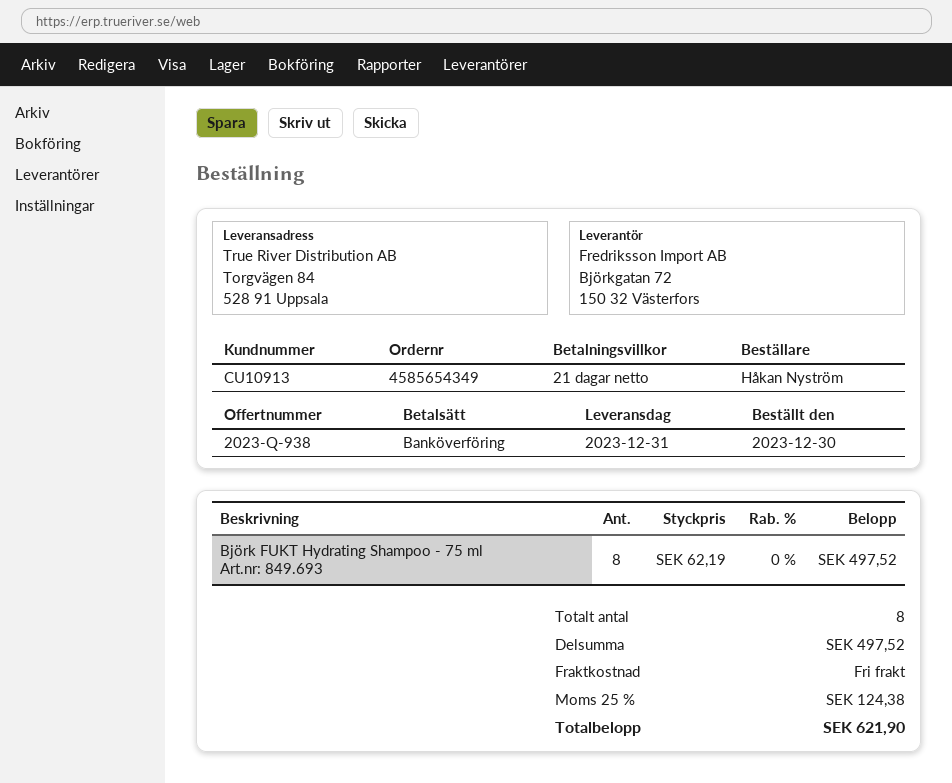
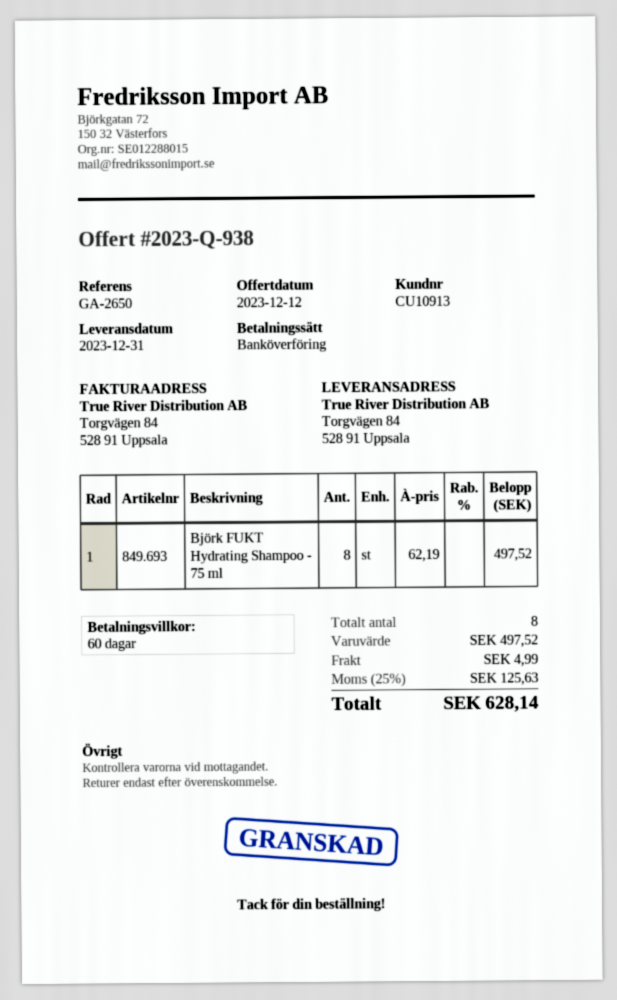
payment terms: 21 days -> 60 days
shipping: 0.00 -> 4.99
tax: 25% = 124.38 -> 25% = 125.63
total: 621.90 -> 628.14

